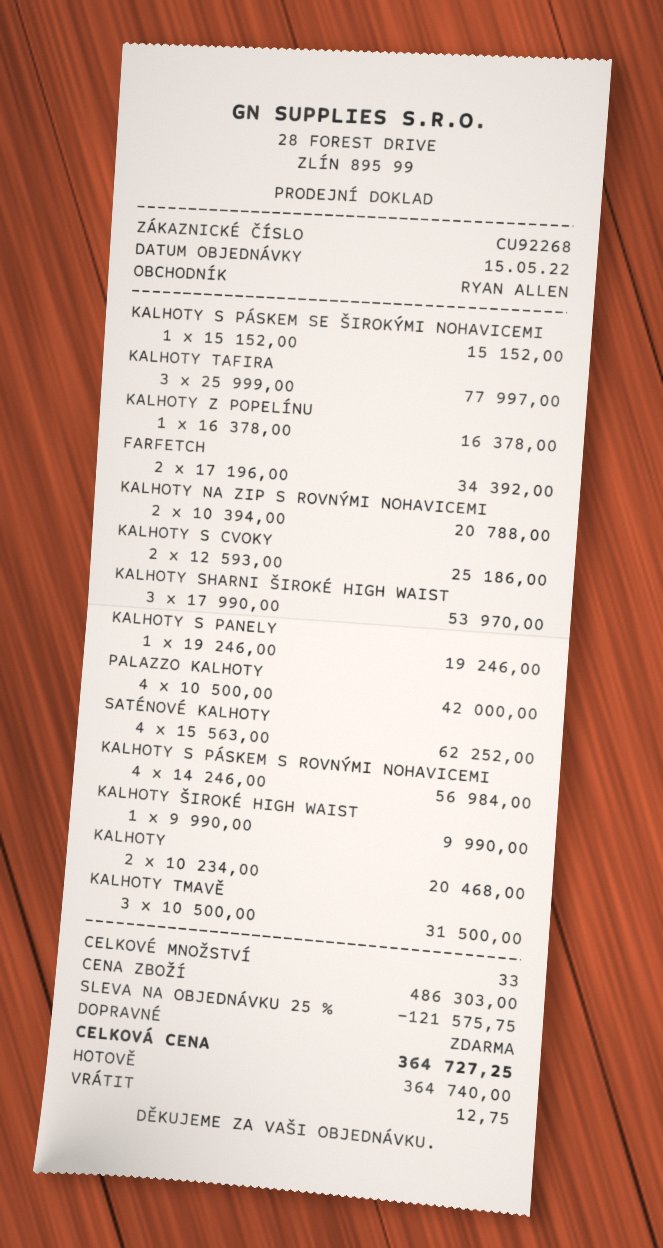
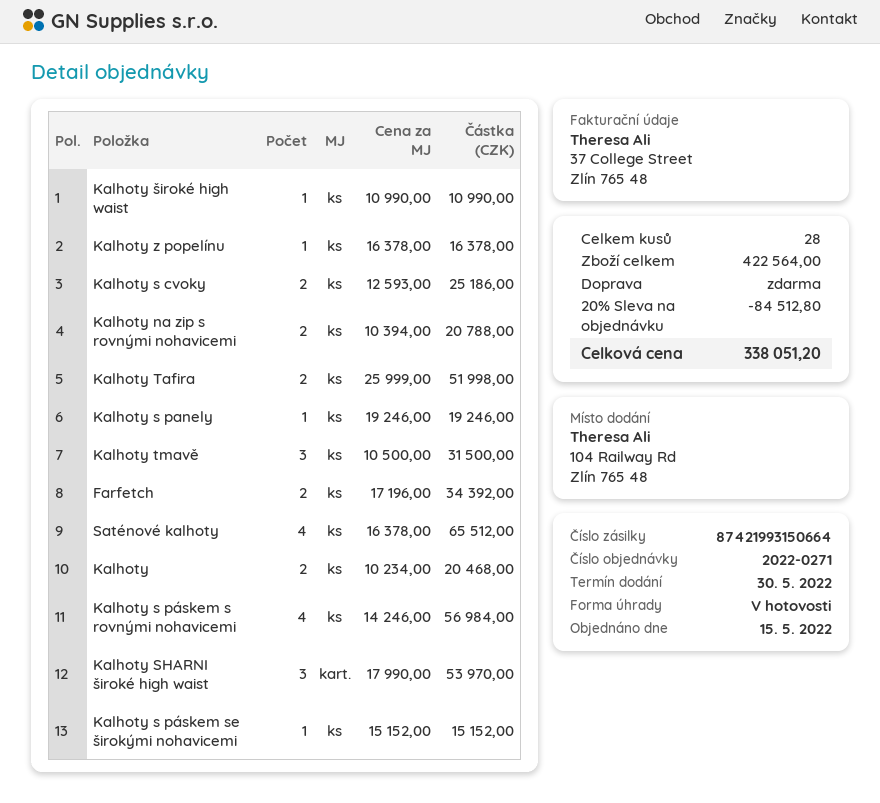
KALHOTY TAFIRA: 3 x 25999.00 = 77997.00 -> 2 x 25999.00 = 51998.00
PALAZZO KALHOTY: 4 x 10500.00 = 42000.00 -> none
SATÉNOVÉ KALHOTY: 4 x 15563.00 = 62252.00 -> 4 x 16378.00 = 65512.00
KALHOTY ŠIROKÉ HIGH WAIST: 1 x 9990.00 = 9990.00 -> 1 x 10990.00 = 10990.00
total quantity: 33 -> 28
subtotal: 486303.00 -> 422564.00
discount: 25% = 121575.75 -> 20% = 84512.80
total: 364727.25 -> 338051.20

